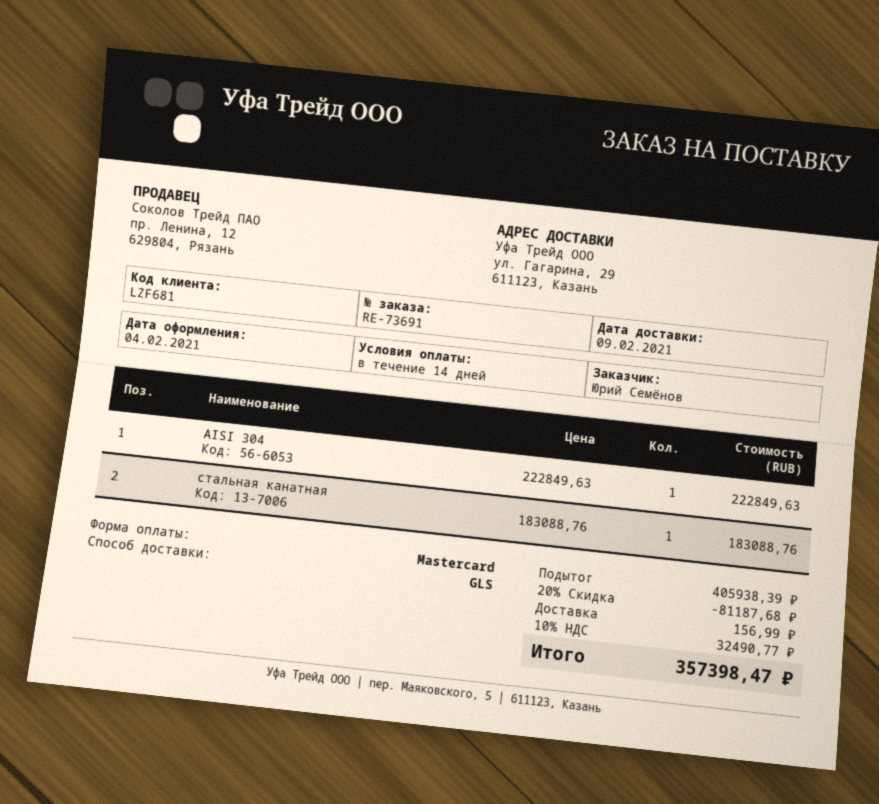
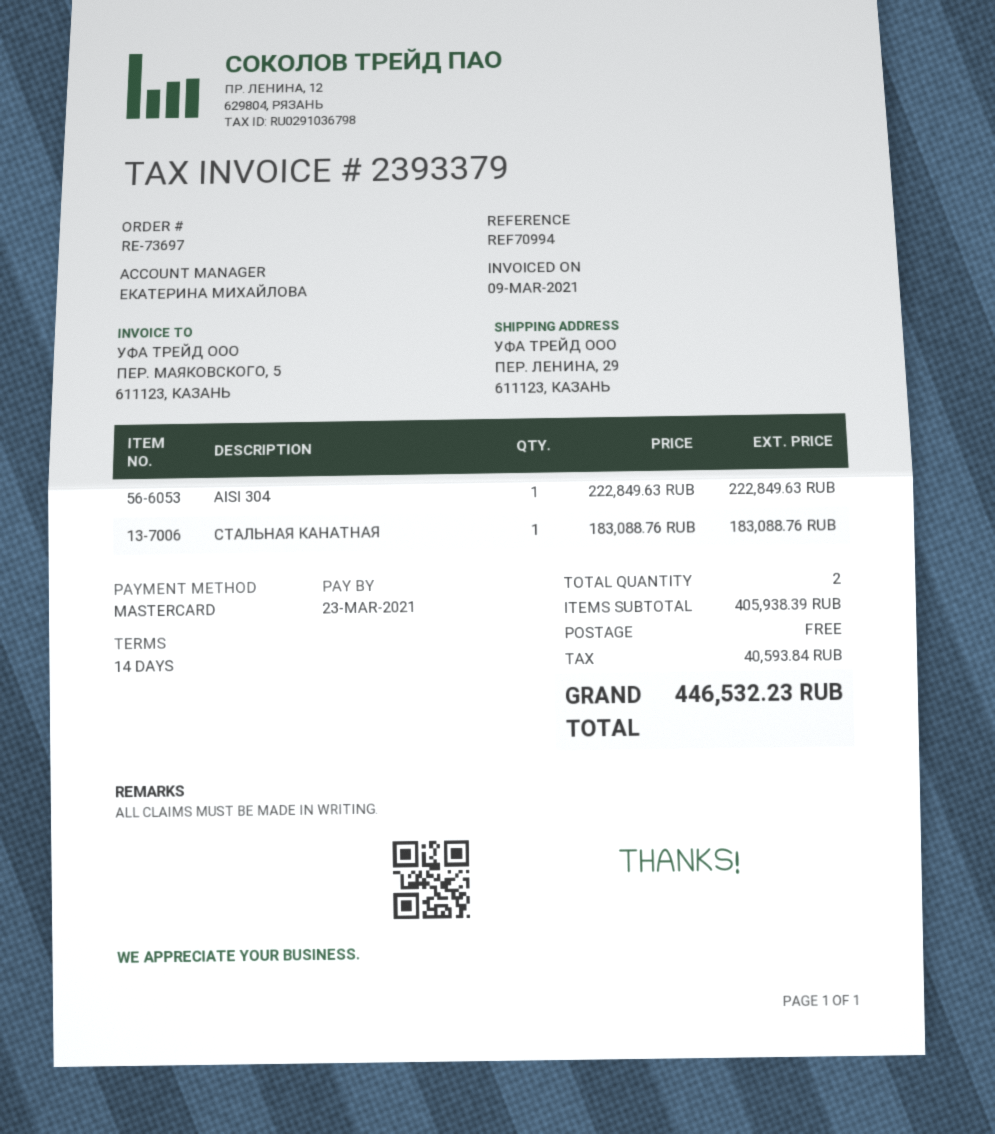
order number: RE-73691 -> RE-73697
ship to: ул. Гагарина, 29, 611123, Казань -> ПЕР. ЛЕНИНА, 29, 611123, КАЗАНЬ
discount: 20% = 81187.68 -> none
shipping: 156.99 -> 0.00
tax: 32490.77 -> 40593.84
total: 357398.47 -> 446532.23

